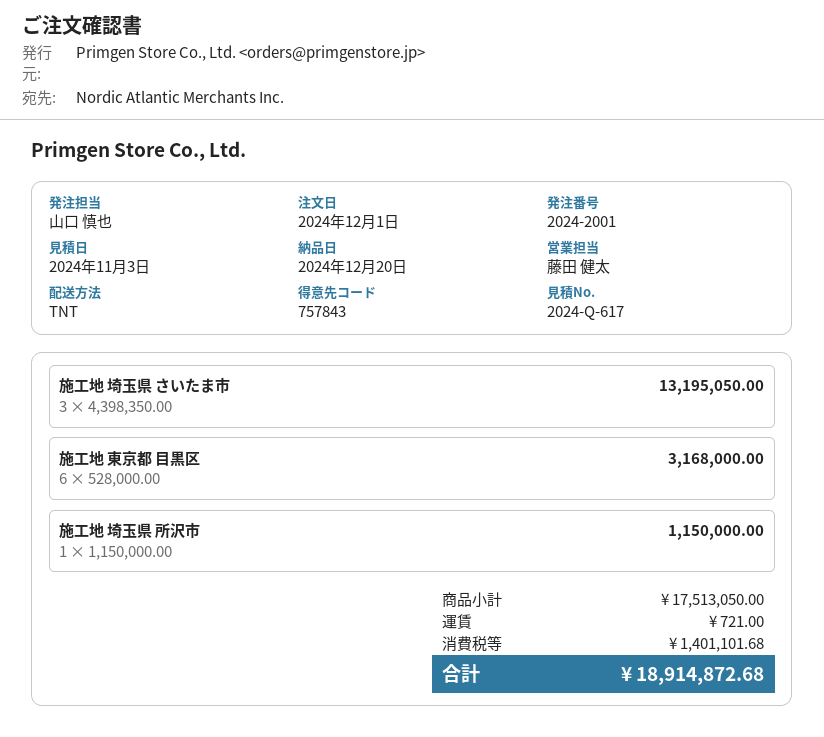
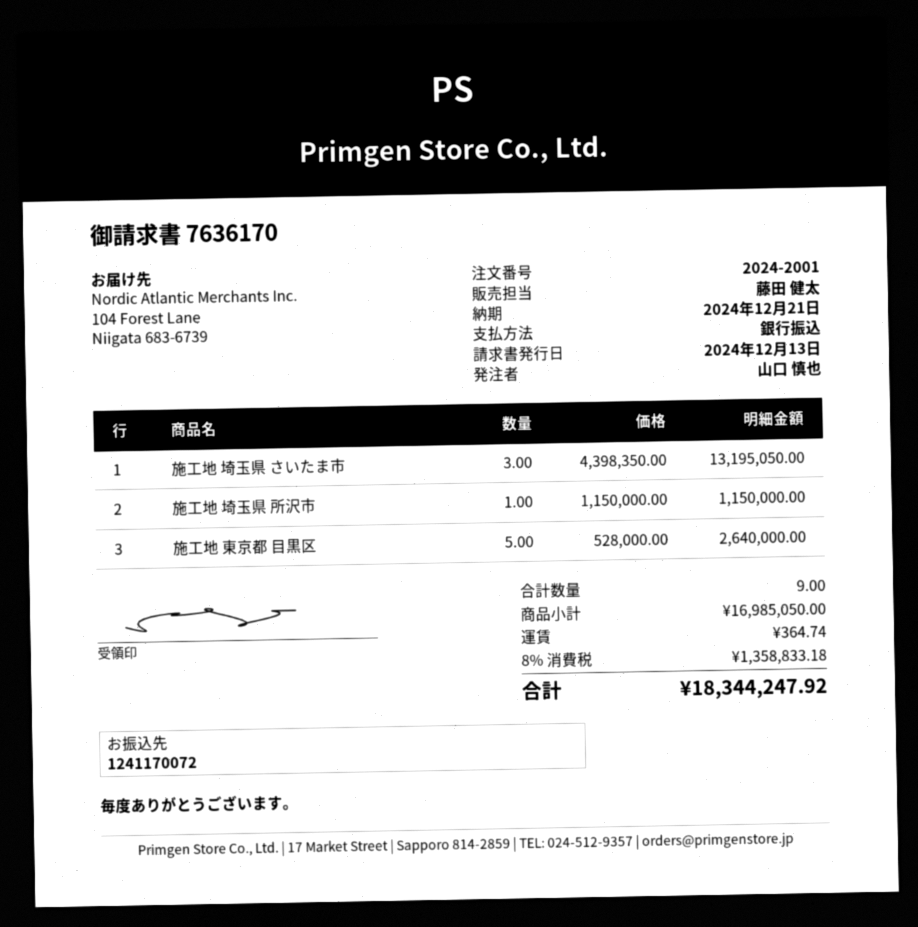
delivery date: 2024-12-20 -> 2024-12-21
施工地 東京都 目黒区: 6 x 528000.00 = 3168000.00 -> 5 x 528000.00 = 2640000.00
subtotal: 17513050.00 -> 16985050.00
shipping: 721.00 -> 364.74
tax: 1401101.68 -> 1358833.18
total: 18914872.68 -> 18344247.92

